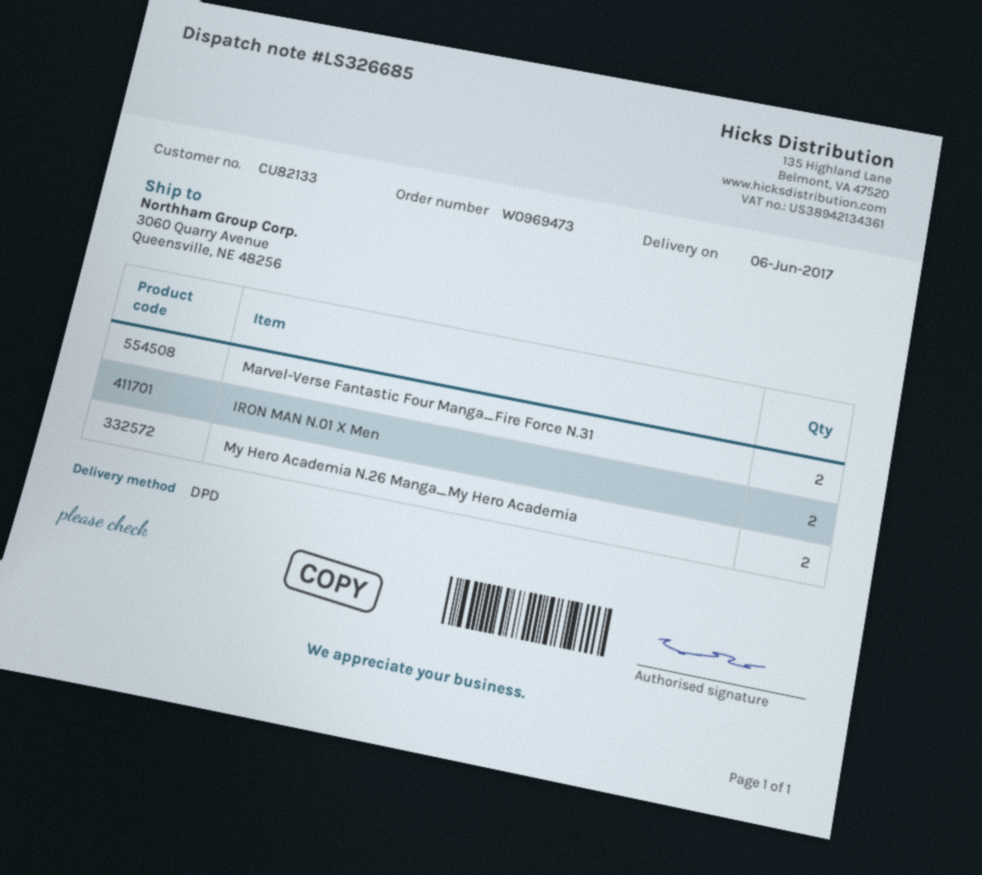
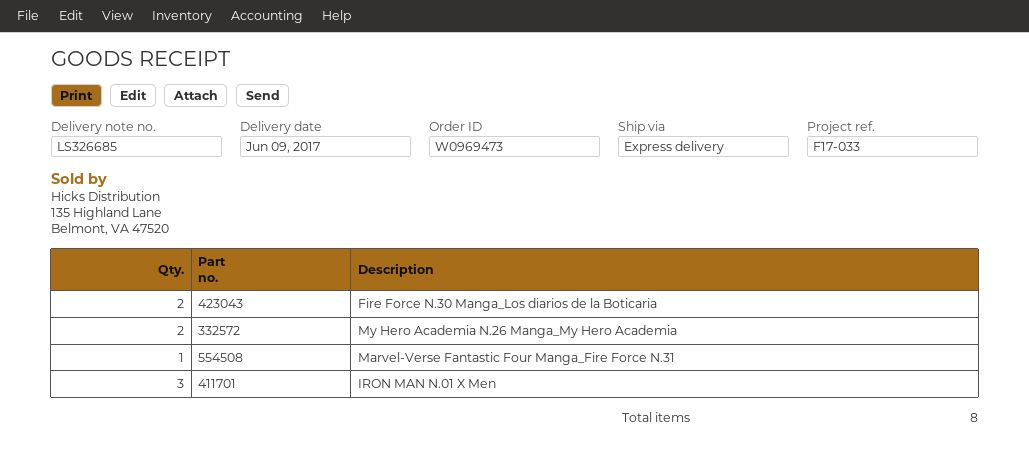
delivery date: 2017-06-06 -> 2017-06-09
shipping method: DPD -> express
Marvel-Verse Fantastic Four Manga_Fire Force N.31: 2 -> 1
IRON MAN N.01 X Men: 2 -> 3
Fire Force N.30 Manga_Los diarios de la Boticaria: none -> 2

